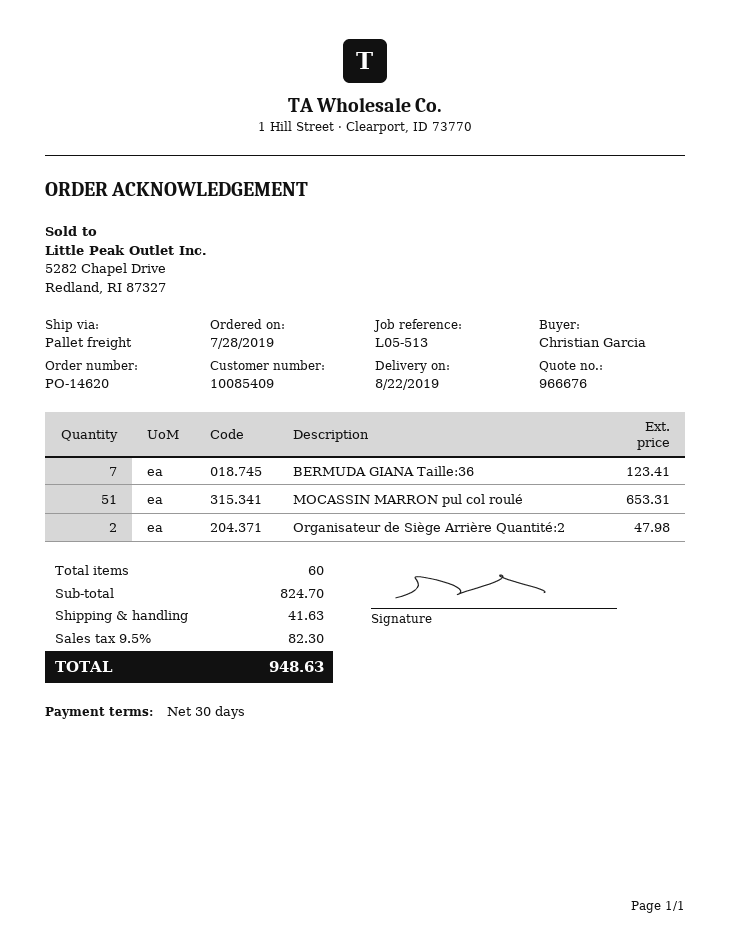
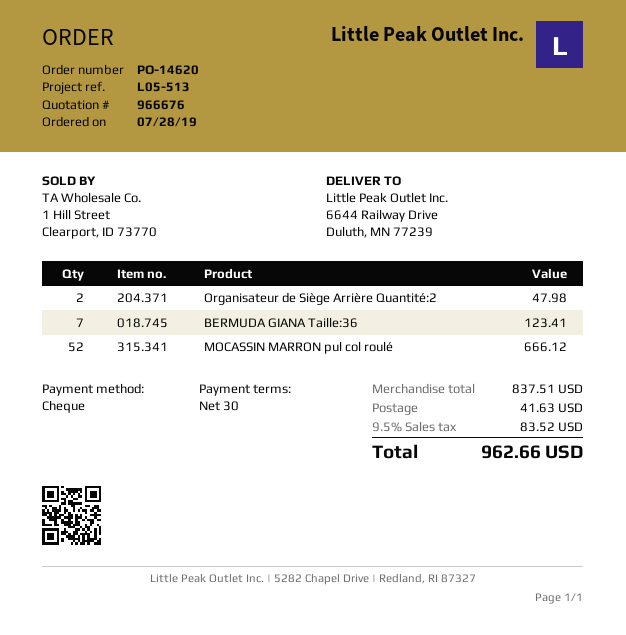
MOCASSIN MARRON pul col roulé: 51 for 653.31 -> 52 for 666.12
subtotal: 824.70 -> 837.51
tax: 9.5% = 82.30 -> 9.5% = 83.52
total: 948.63 -> 962.66

